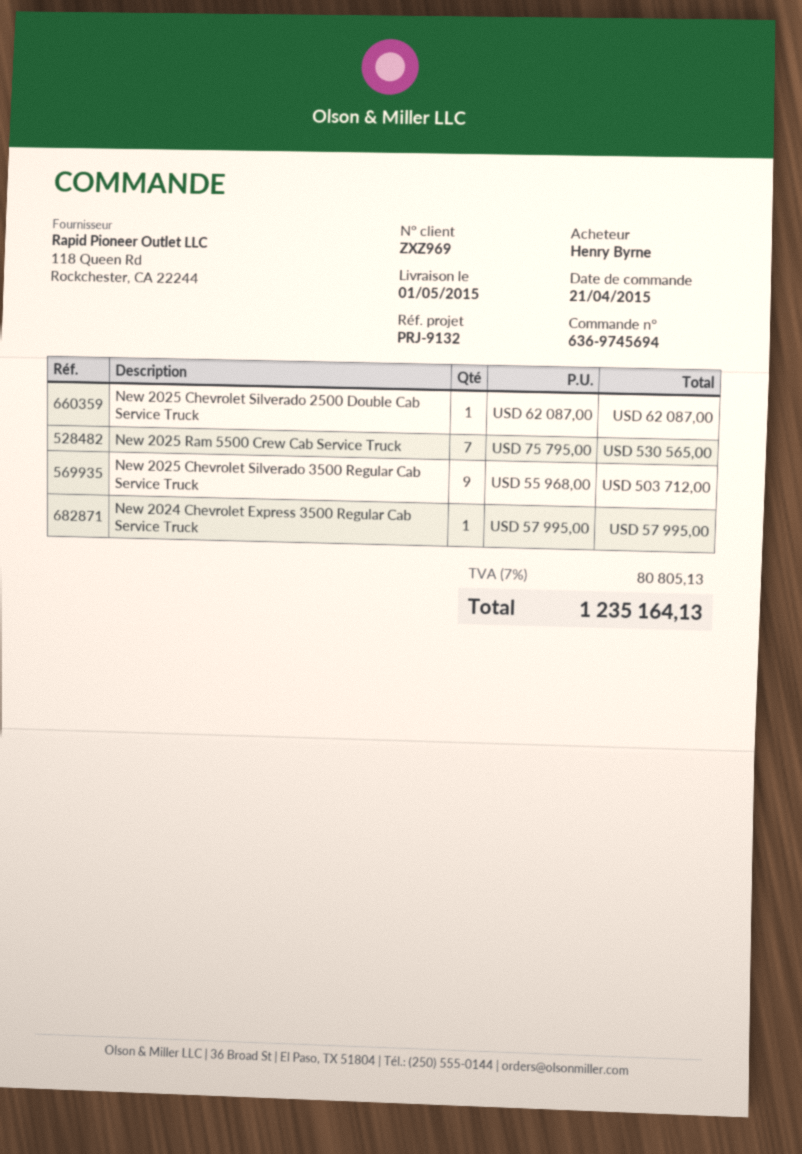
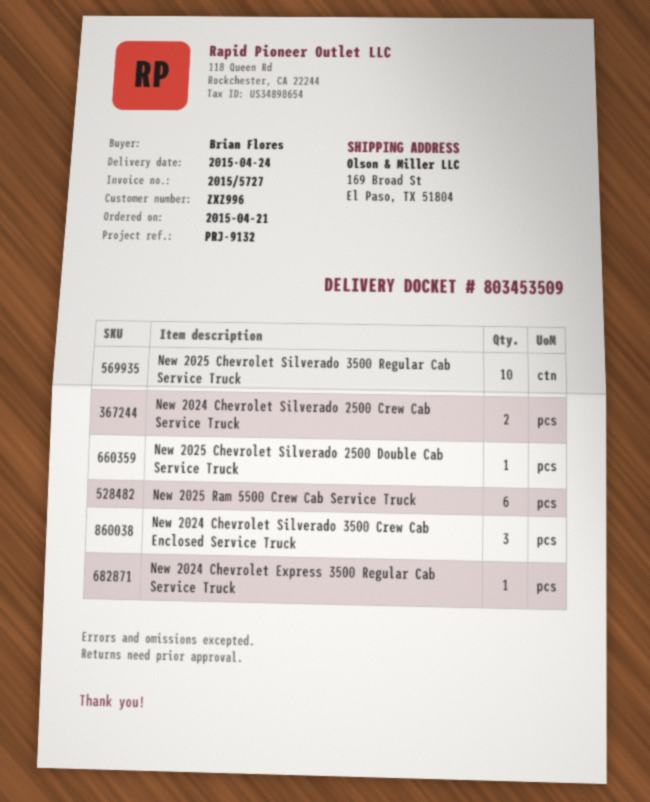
delivery date: 2015-05-01 -> 2015-04-24
customer number: ZXZ969 -> ZXZ996
ordered by: Henry Byrne -> Brian Flores
New 2025 Ram 5500 Crew Cab Service Truck: 7 -> 6
New 2025 Chevrolet Silverado 3500 Regular Cab Service Truck: 9 -> 10
New 2024 Chevrolet Silverado 2500 Crew Cab Service Truck: none -> 2
New 2024 Chevrolet Silverado 3500 Crew Cab Enclosed Service Truck: none -> 3

